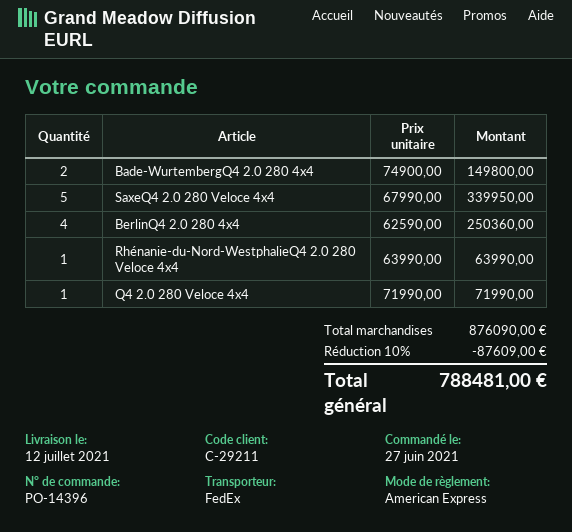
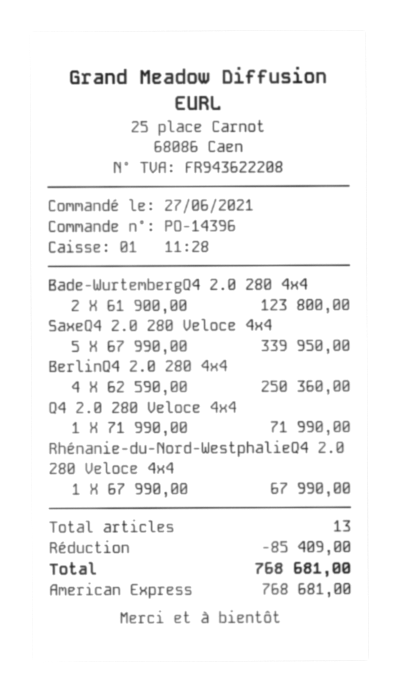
Bade-WurtembergQ4 2.0 280 4x4: 2 x 74900.00 = 149800.00 -> 2 x 61900.00 = 123800.00
Rhénanie-du-Nord-WestphalieQ4 2.0 280 Veloce 4x4: 1 x 63990.00 = 63990.00 -> 1 x 67990.00 = 67990.00
discount: 87609.00 -> 85409.00
total: 788481.00 -> 768681.00

